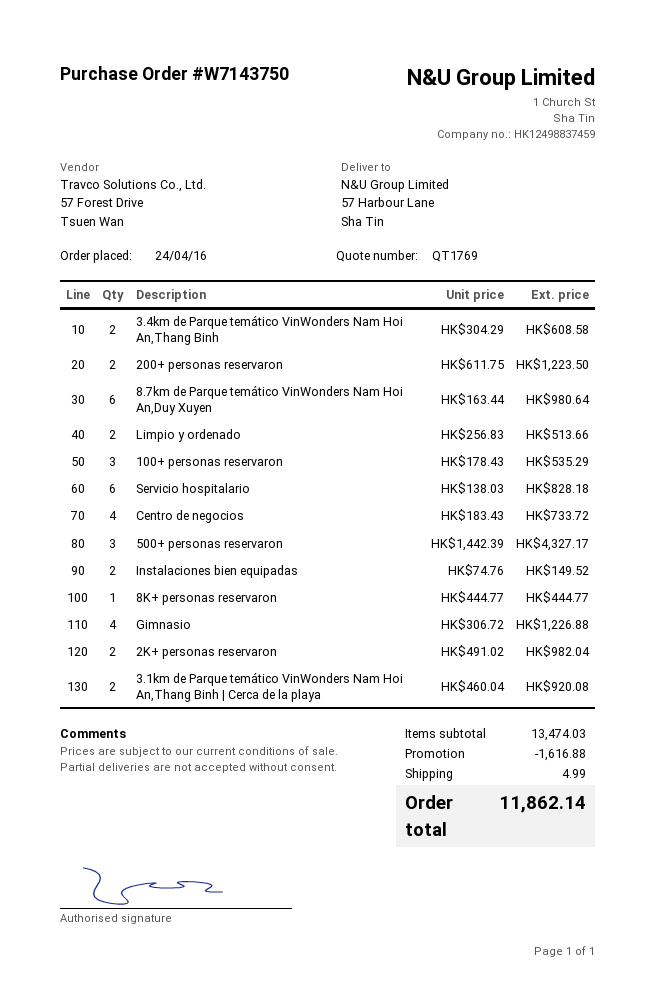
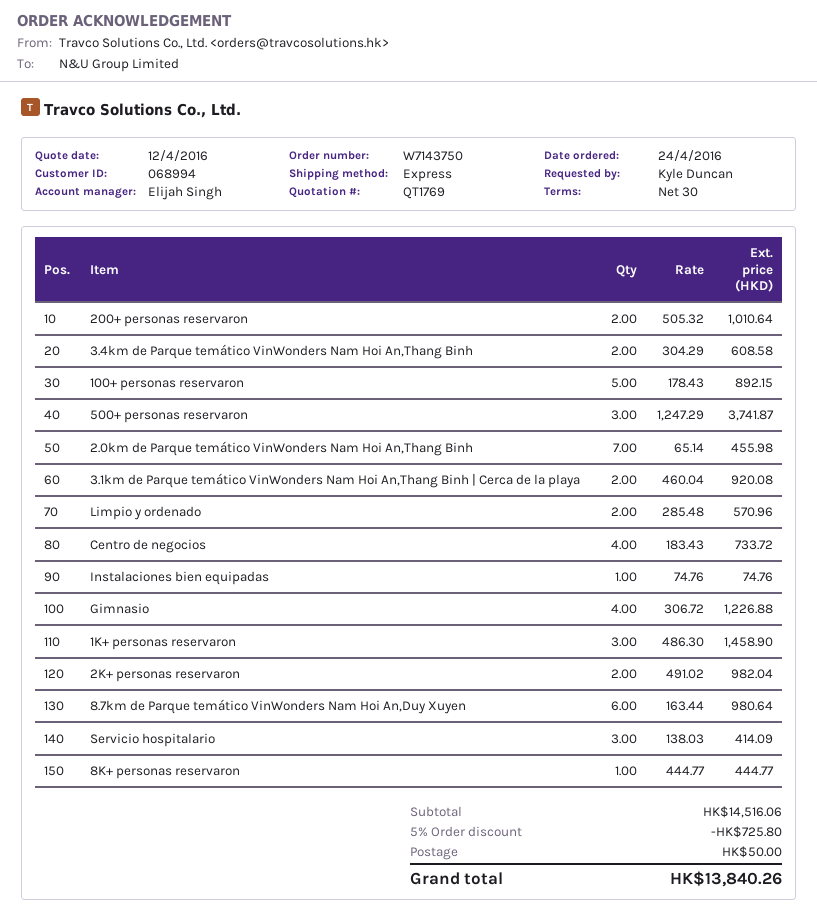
200+ personas reservaron: 2 x 611.75 = 1223.50 -> 2 x 505.32 = 1010.64
Limpio y ordenado: 2 x 256.83 = 513.66 -> 2 x 285.48 = 570.96
100+ personas reservaron: 3 x 178.43 = 535.29 -> 5 x 178.43 = 892.15
Servicio hospitalario: 6 x 138.03 = 828.18 -> 3 x 138.03 = 414.09
500+ personas reservaron: 3 x 1442.39 = 4327.17 -> 3 x 1247.29 = 3741.87
Instalaciones bien equipadas: 2 x 74.76 = 149.52 -> 1 x 74.76 = 74.76
2.0km de Parque temático VinWonders Nam Hoi An,Thang Binh: none -> 7 x 65.14 = 455.98
1K+ personas reservaron: none -> 3 x 486.30 = 1458.90
subtotal: 13474.03 -> 14516.06
discount: 1616.88 -> 725.80
shipping: 4.99 -> 50.00
total: 11862.14 -> 13840.26

